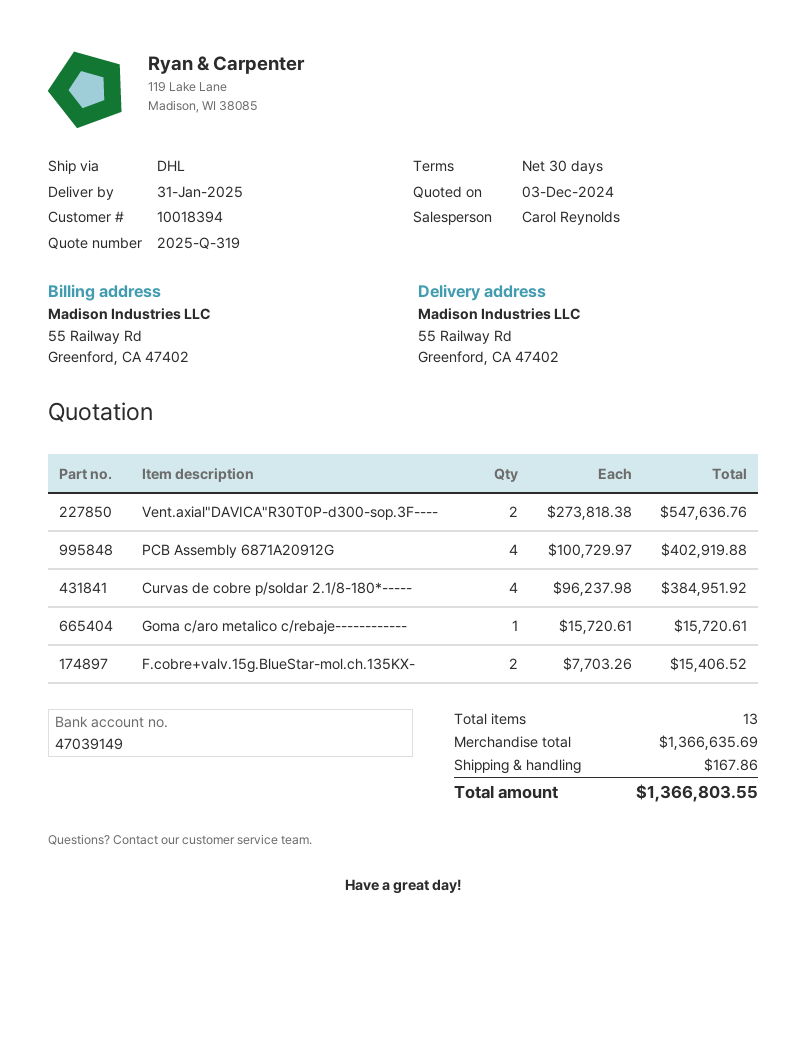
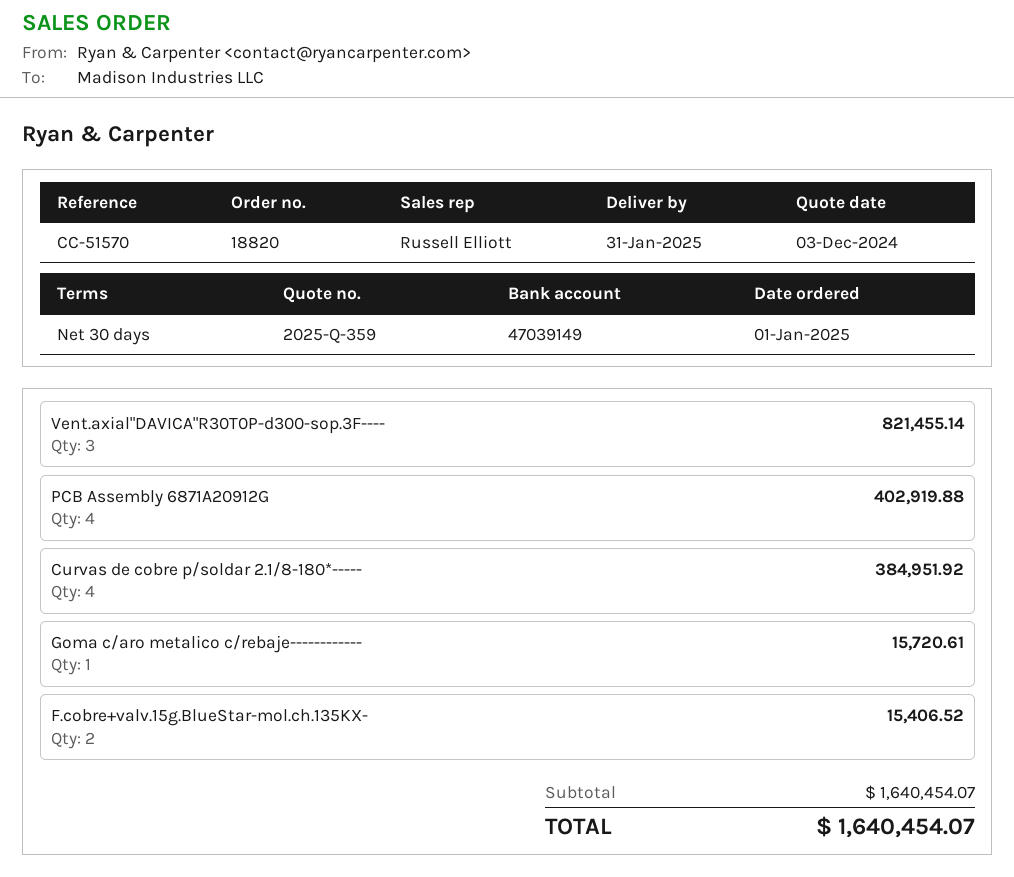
quote number: 2025-Q-319 -> 2025-Q-359
sales rep: Carol Reynolds -> Russell Elliott
Vent.axial"DAVICA"R30T0P-d300-sop.3F----: 2 for 547636.76 -> 3 for 821455.14
subtotal: 1366635.69 -> 1640454.07
shipping: 167.86 -> none
total: 1366803.55 -> 1640454.07

